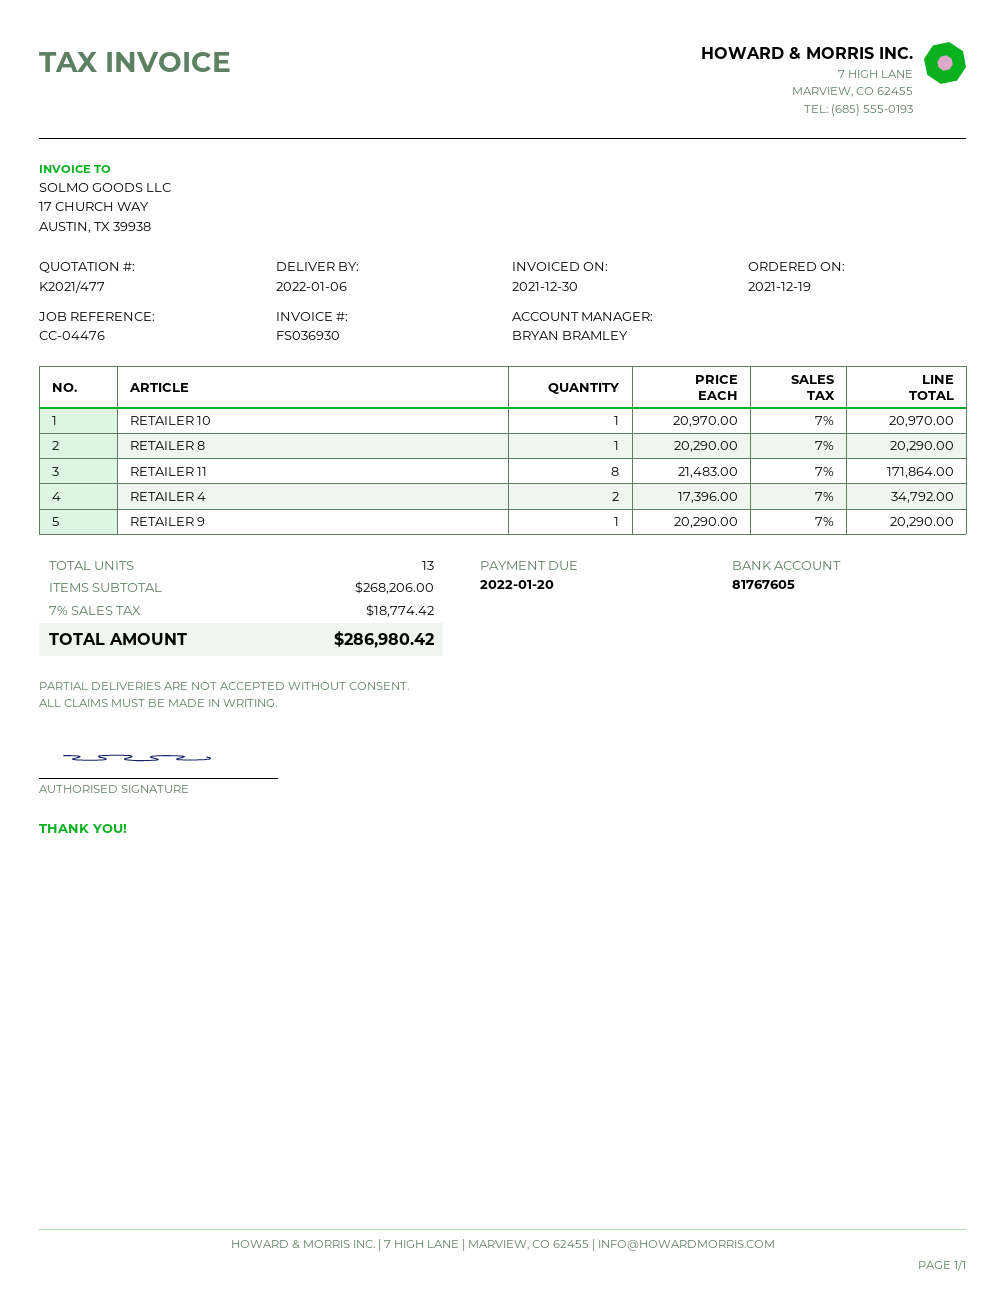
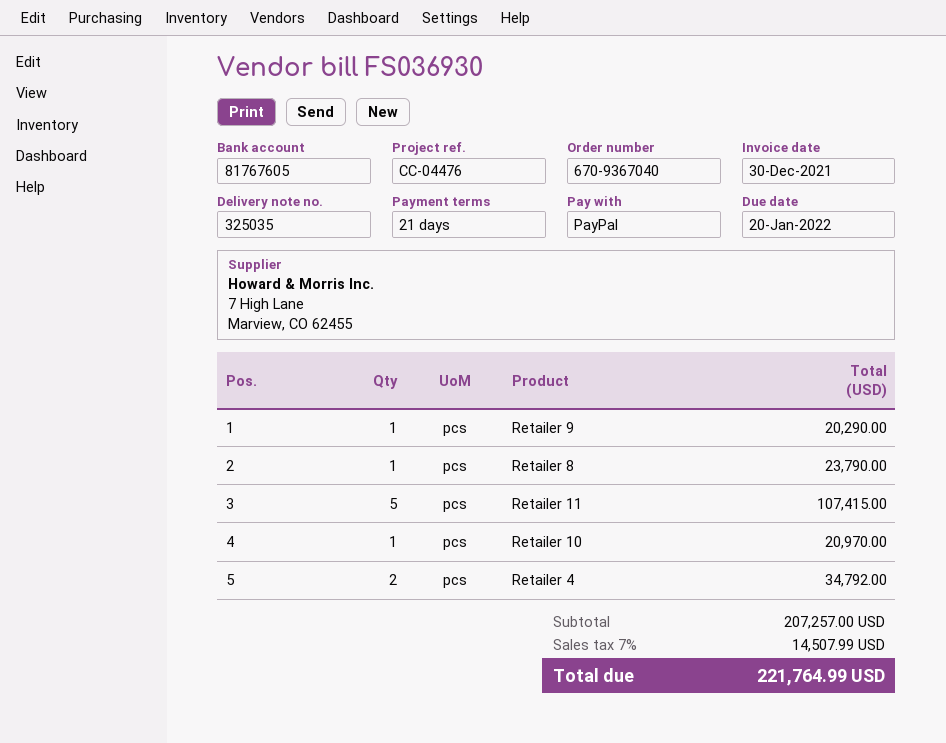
RETAILER 8: 1 for 20290.00 -> 1 for 23790.00
RETAILER 11: 8 for 171864.00 -> 5 for 107415.00
subtotal: 268206.00 -> 207257.00
tax: 7% = 18774.42 -> 7% = 14507.99
total: 286980.42 -> 221764.99

